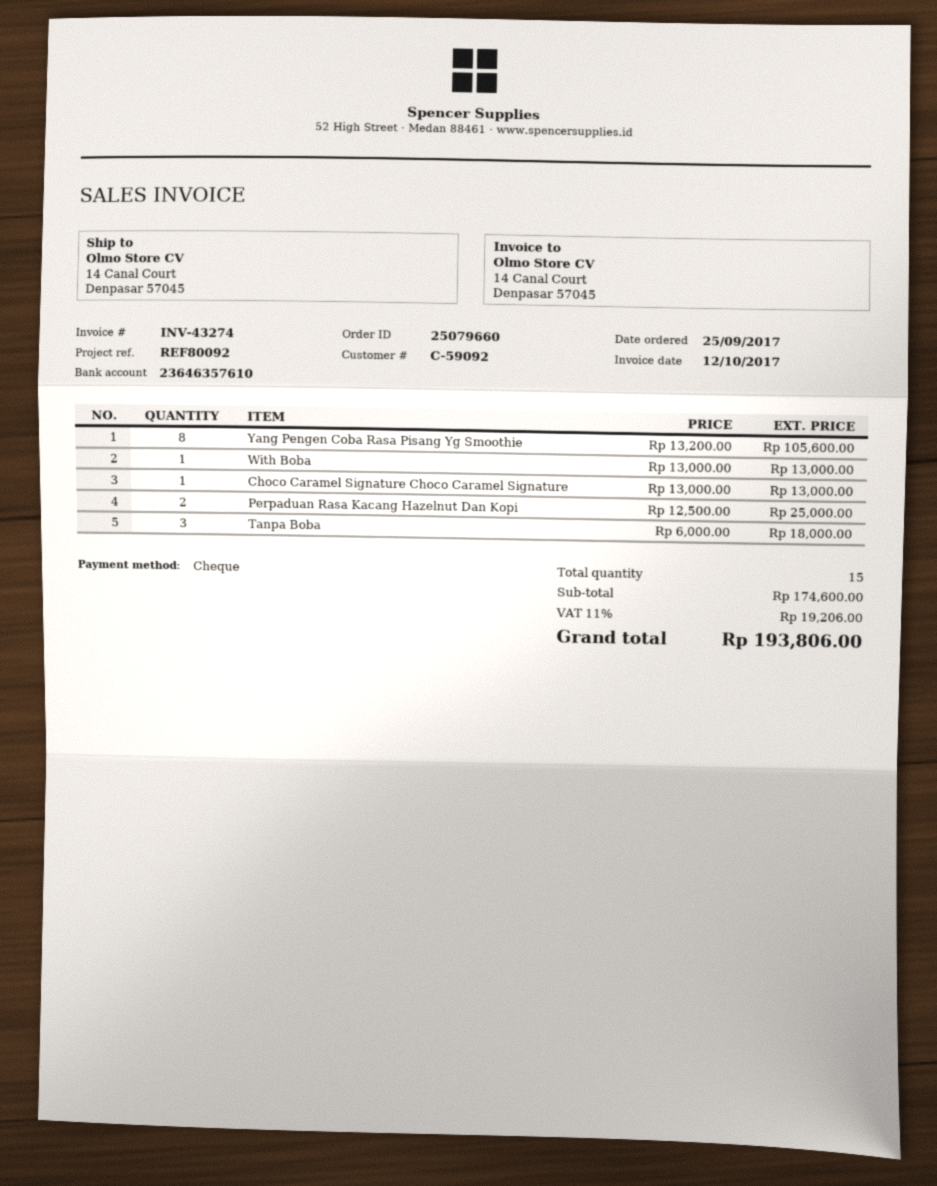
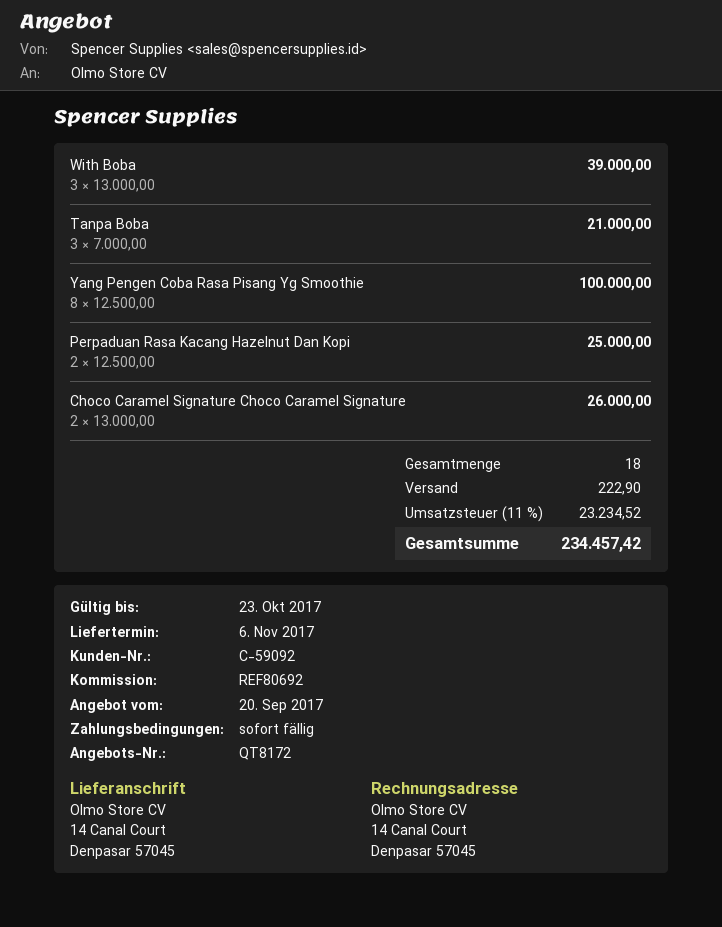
reference: REF80092 -> REF80692
Yang Pengen Coba Rasa Pisang Yg Smoothie: 8 x 13200.00 = 105600.00 -> 8 x 12500.00 = 100000.00
With Boba: 1 x 13000.00 = 13000.00 -> 3 x 13000.00 = 39000.00
Choco Caramel Signature Choco Caramel Signature: 1 x 13000.00 = 13000.00 -> 2 x 13000.00 = 26000.00
Tanpa Boba: 3 x 6000.00 = 18000.00 -> 3 x 7000.00 = 21000.00
total quantity: 15 -> 18
shipping: none -> 222.90
tax: 11% = 19206.00 -> 11% = 23234.52
total: 193806.00 -> 234457.42

